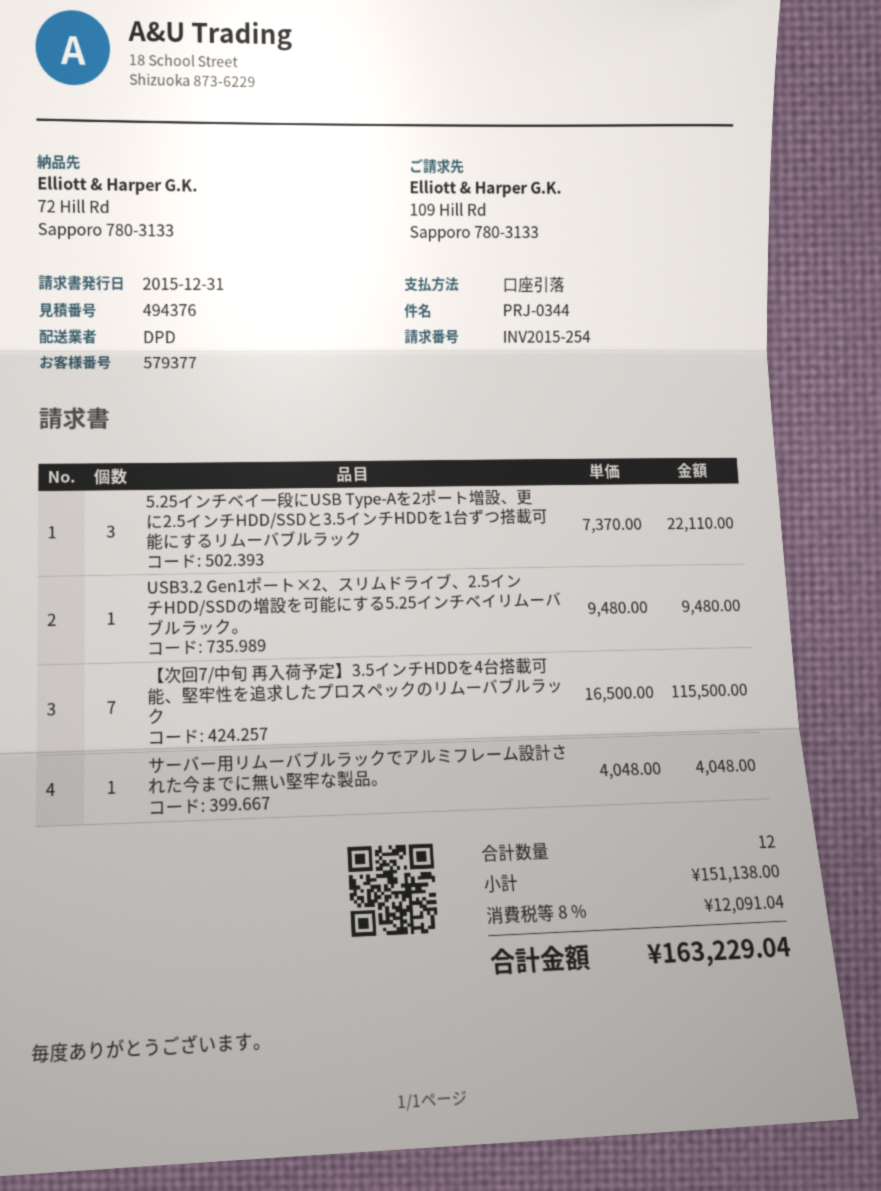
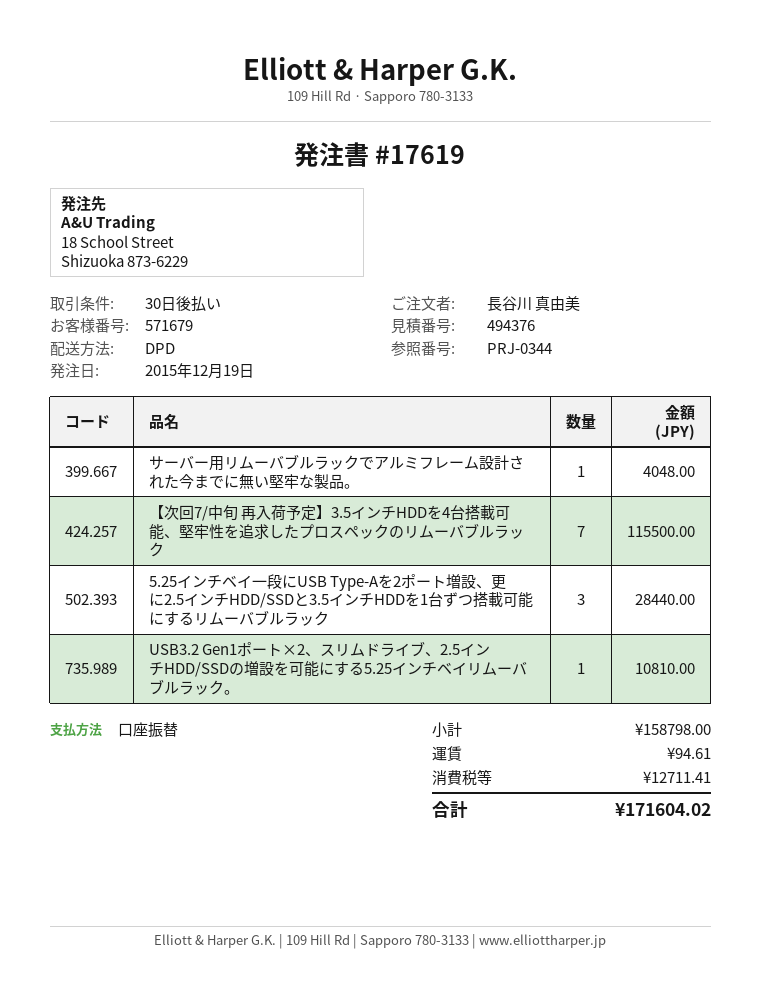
customer number: 579377 -> 571679
5.25インチベイ一段にUSB Type-Aを2ポート増設、更に2.5インチHDD/SSDと3.5インチHDDを1台ずつ搭載可能にするリムーバブルラック: 3 for 22110.00 -> 3 for 28440.00
USB3.2 Gen1ポート×2、スリムドライブ、2.5インチHDD/SSDの増設を可能にする5.25インチベイリムーバブルラック。: 1 for 9480.00 -> 1 for 10810.00
subtotal: 151138.00 -> 158798.00
shipping: none -> 94.61
tax: 12091.04 -> 12711.41
total: 163229.04 -> 171604.02

